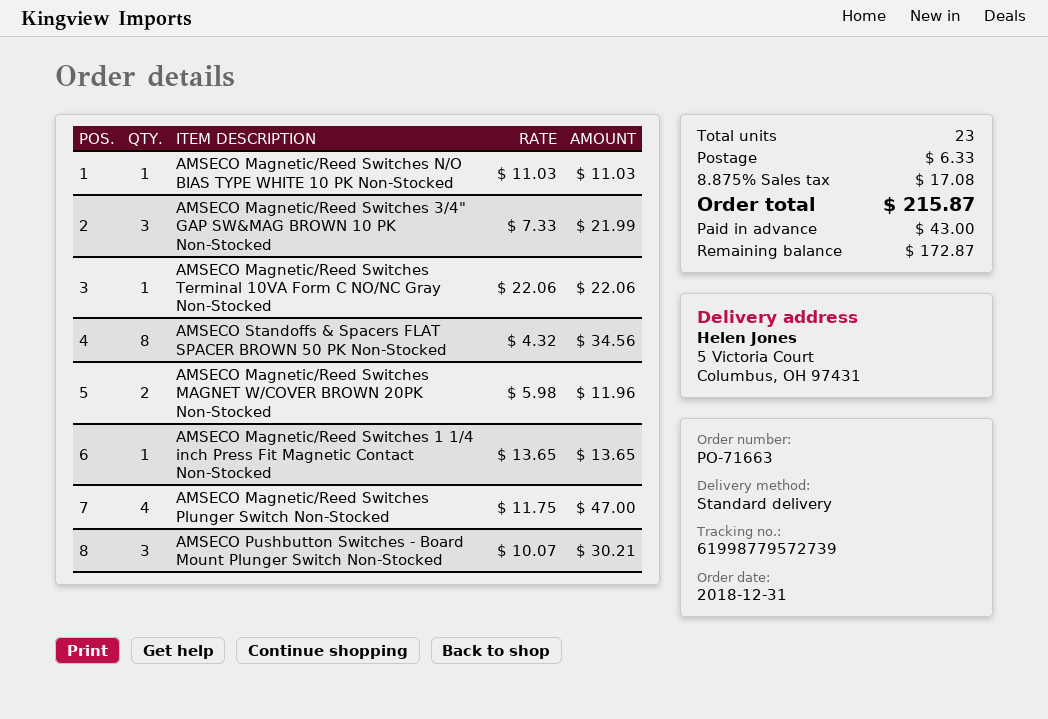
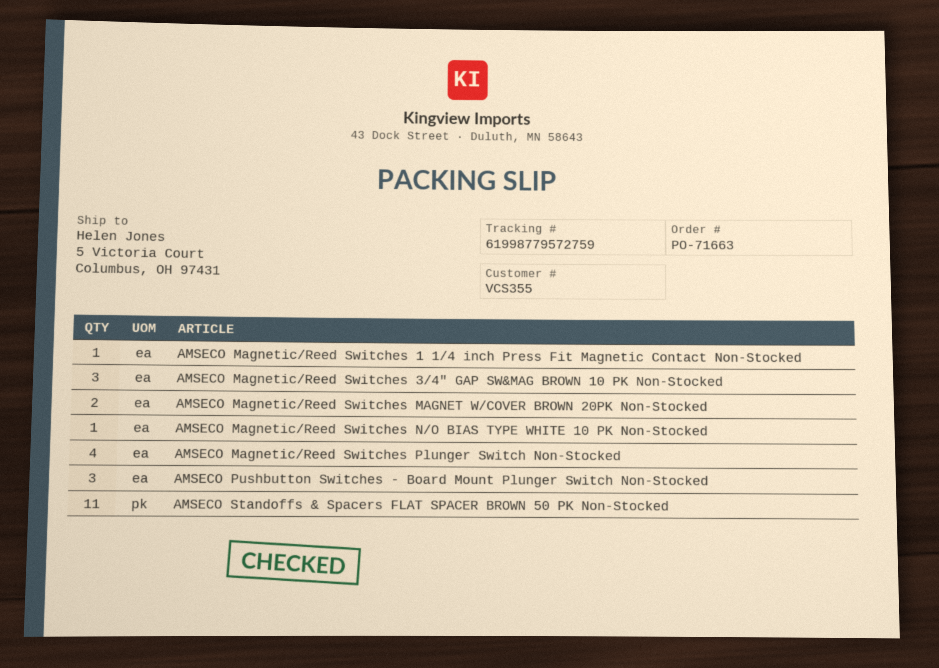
tracking number: 61998779572739 -> 61998779572759
AMSECO Magnetic/Reed Switches Terminal 10VA Form C NO/NC Gray Non-Stocked: 1 -> none
AMSECO Standoffs & Spacers FLAT SPACER BROWN 50 PK Non-Stocked: 8 -> 11

